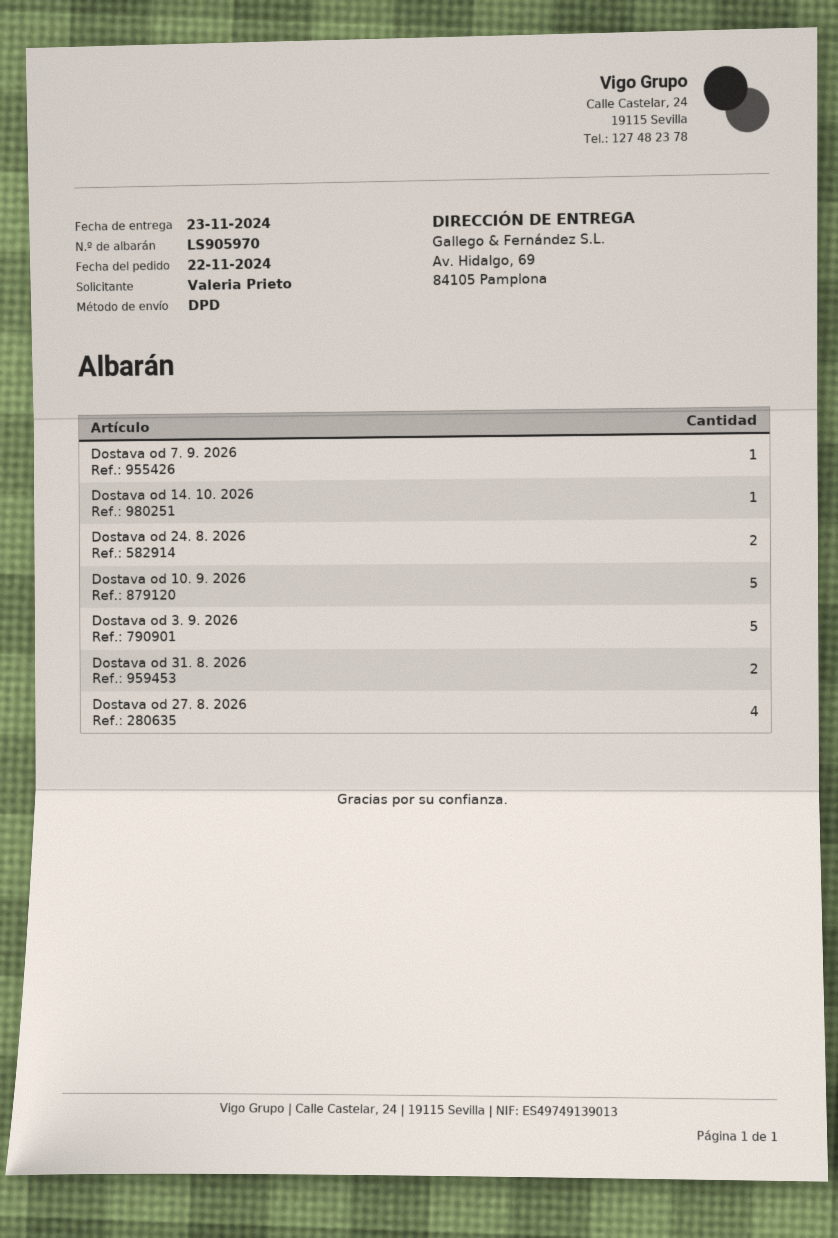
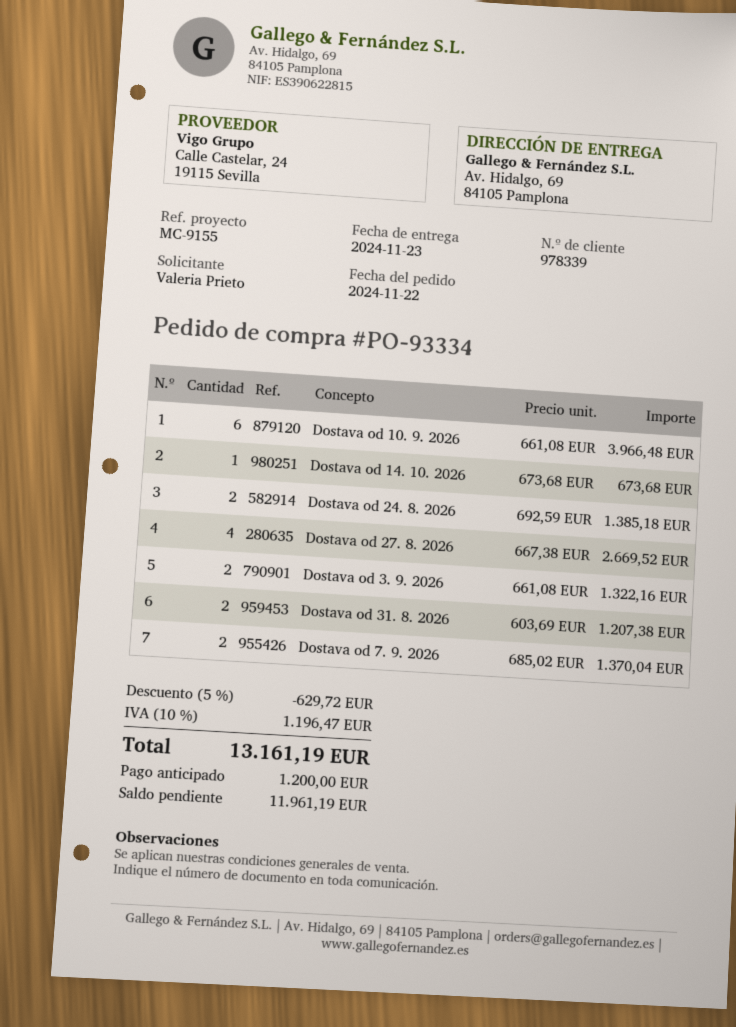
Dostava od 7. 9. 2026: 1 -> 2
Dostava od 10. 9. 2026: 5 -> 6
Dostava od 3. 9. 2026: 5 -> 2

